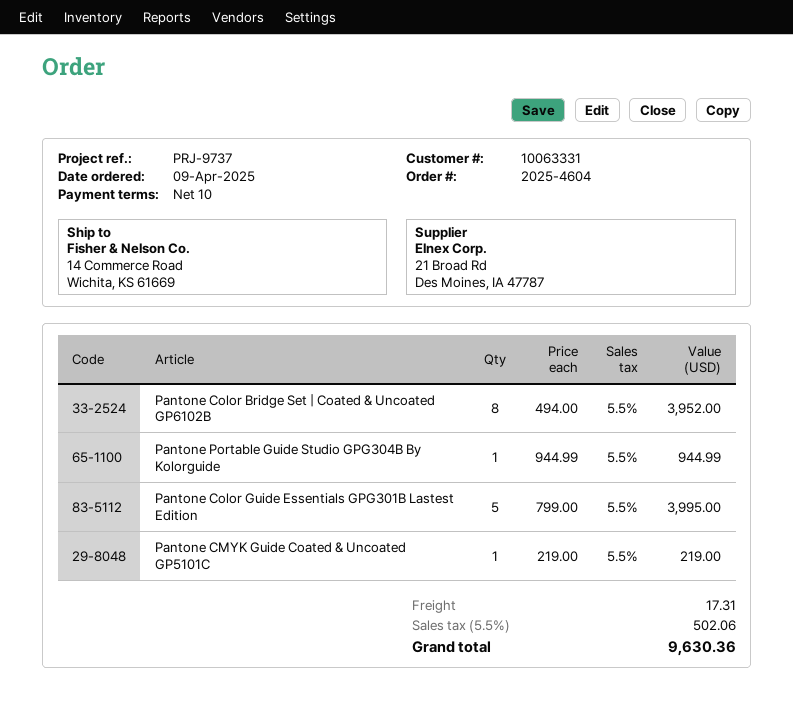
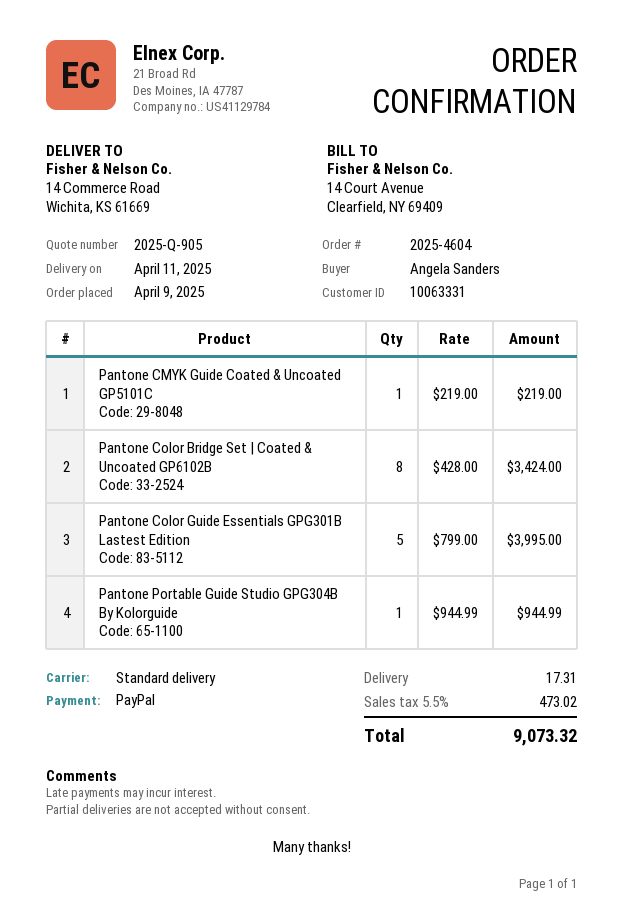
Pantone Color Bridge Set | Coated & Uncoated GP6102B: 8 x 494.00 = 3952.00 -> 8 x 428.00 = 3424.00
tax: 5.5% = 502.06 -> 5.5% = 473.02
total: 9630.36 -> 9073.32

